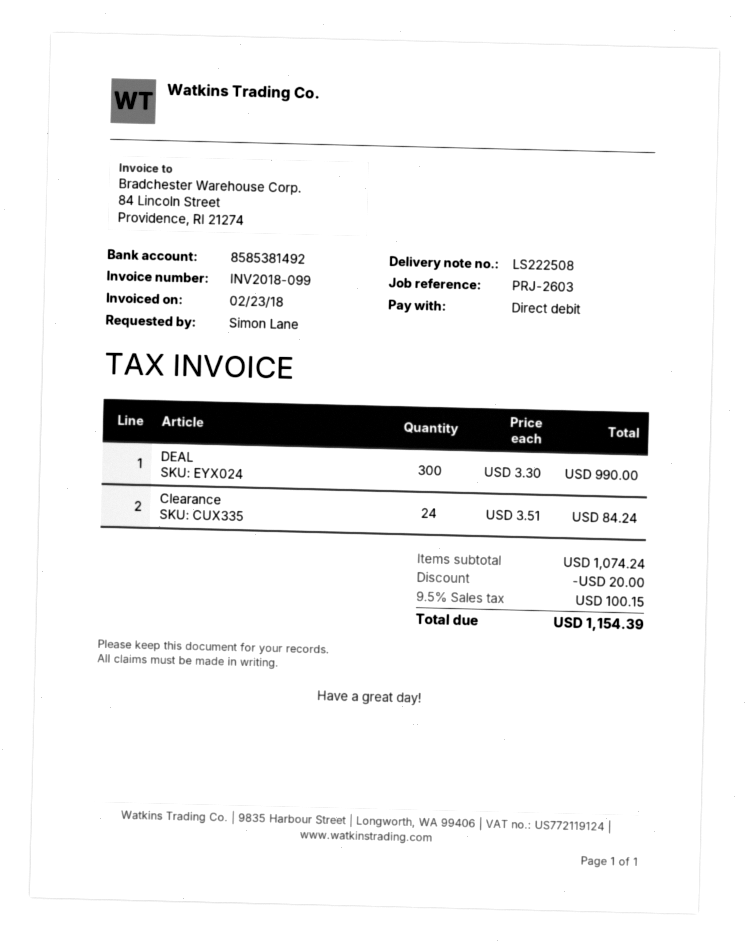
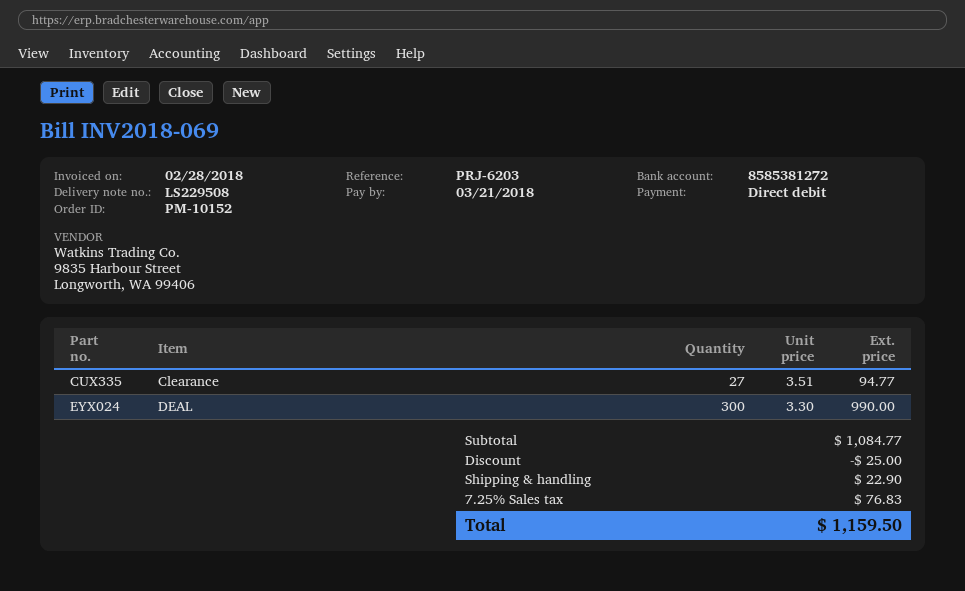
delivery note number: LS222508 -> LS229508
invoice number: INV2018-099 -> INV2018-069
invoice date: 2018-02-23 -> 2018-02-28
reference: PRJ-2603 -> PRJ-6203
bank account: 8585381492 -> 8585381272
Clearance: 24 x 3.51 = 84.24 -> 27 x 3.51 = 94.77
subtotal: 1074.24 -> 1084.77
discount: 20.00 -> 25.00
shipping: none -> 22.90
tax: 9.5% = 100.15 -> 7.25% = 76.83
total: 1154.39 -> 1159.50

